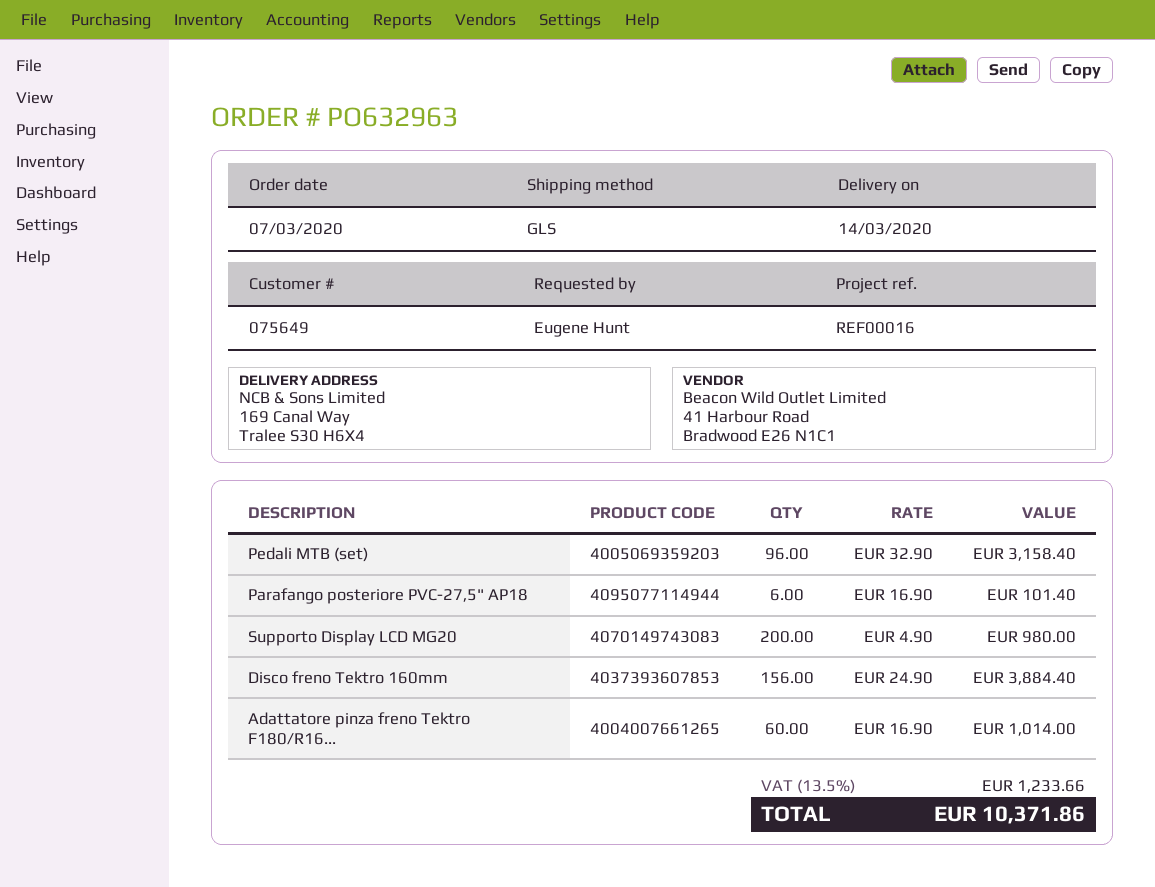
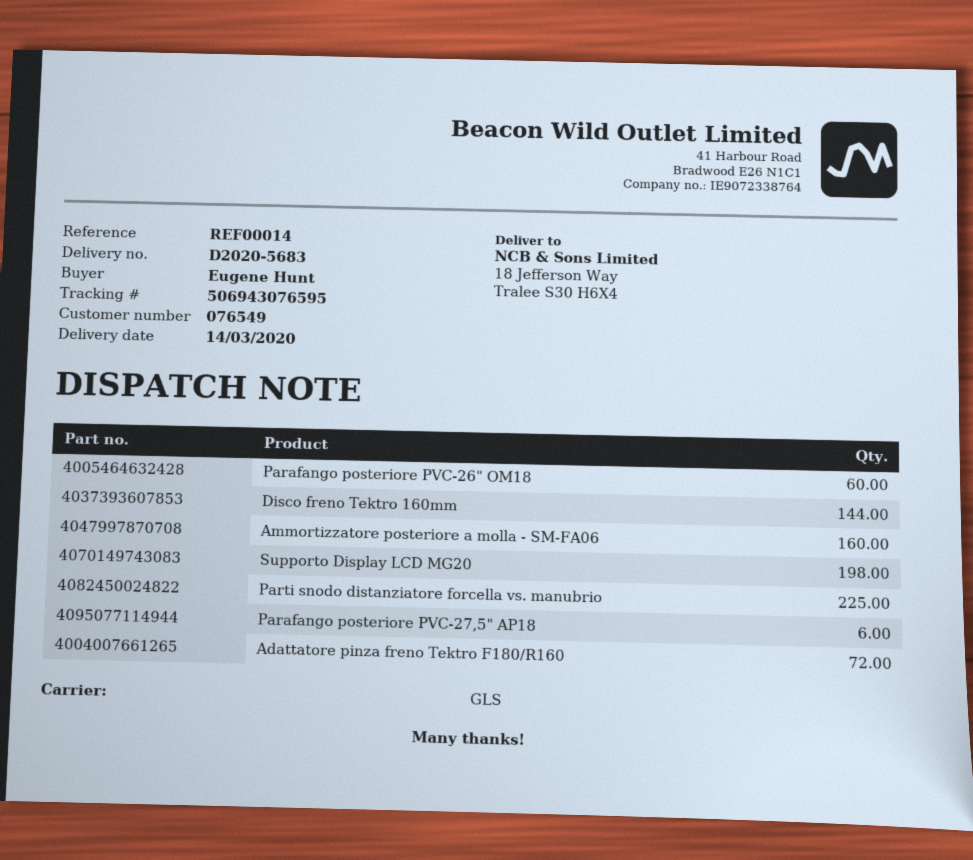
customer number: 075649 -> 076549
reference: REF00016 -> REF00014
ship to: 169 Canal Way, Tralee S30 H6X4 -> 18 Jefferson Way, Tralee S30 H6X4
Pedali MTB (set): 96 -> none
Supporto Display LCD MG20: 200 -> 198
Disco freno Tektro 160mm: 156 -> 144
Adattatore pinza freno Tektro F180/R16...: 60 -> 72
Parafango posteriore PVC-26" OM18: none -> 60
Ammortizzatore posteriore a molla - SM-FA06: none -> 160
Parti snodo distanziatore forcella vs. manubrio: none -> 225

